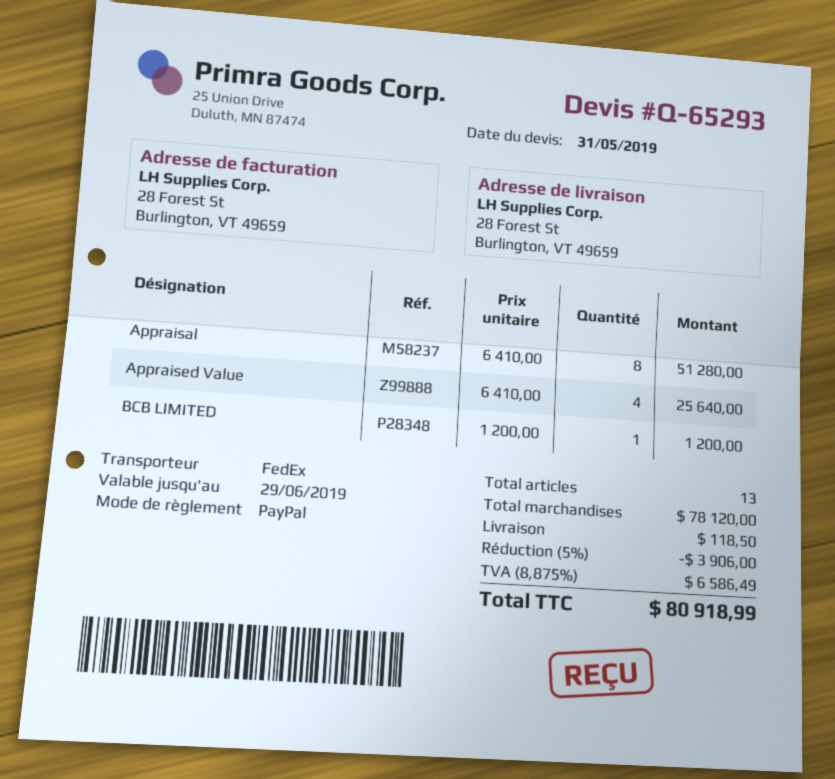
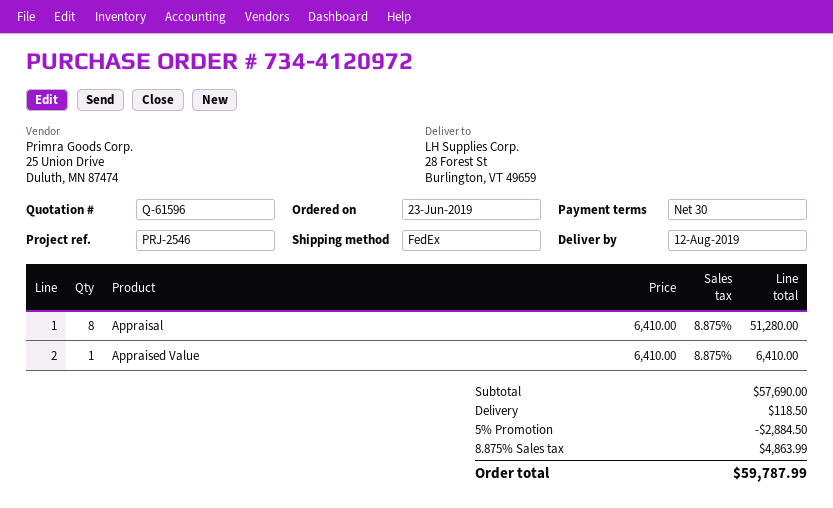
quote number: Q-65293 -> Q-61596
Appraised Value: 4 x 6410.00 = 25640.00 -> 1 x 6410.00 = 6410.00
BCB LIMITED: 1 x 1200.00 = 1200.00 -> none
subtotal: 78120.00 -> 57690.00
discount: 5% = 3906.00 -> 5% = 2884.50
tax: 8.875% = 6586.49 -> 8.875% = 4863.99
total: 80918.99 -> 59787.99

